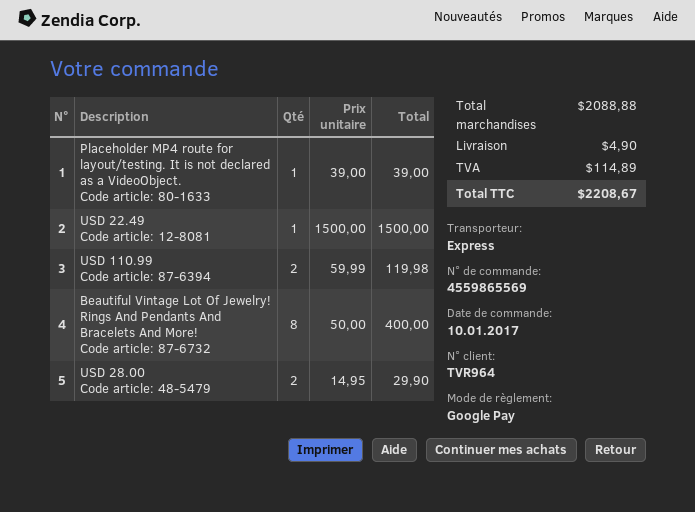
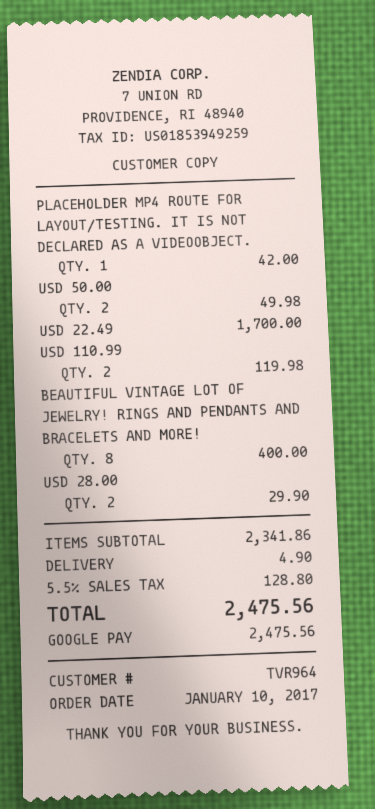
Placeholder MP4 route for layout/testing. It is not declared as a VideoObject.: 1 for 39.00 -> 1 for 42.00
USD 22.49: 1 for 1500.00 -> 1 for 1700.00
USD 50.00: none -> 2 for 49.98
subtotal: 2088.88 -> 2341.86
tax: 114.89 -> 128.80
total: 2208.67 -> 2475.56

